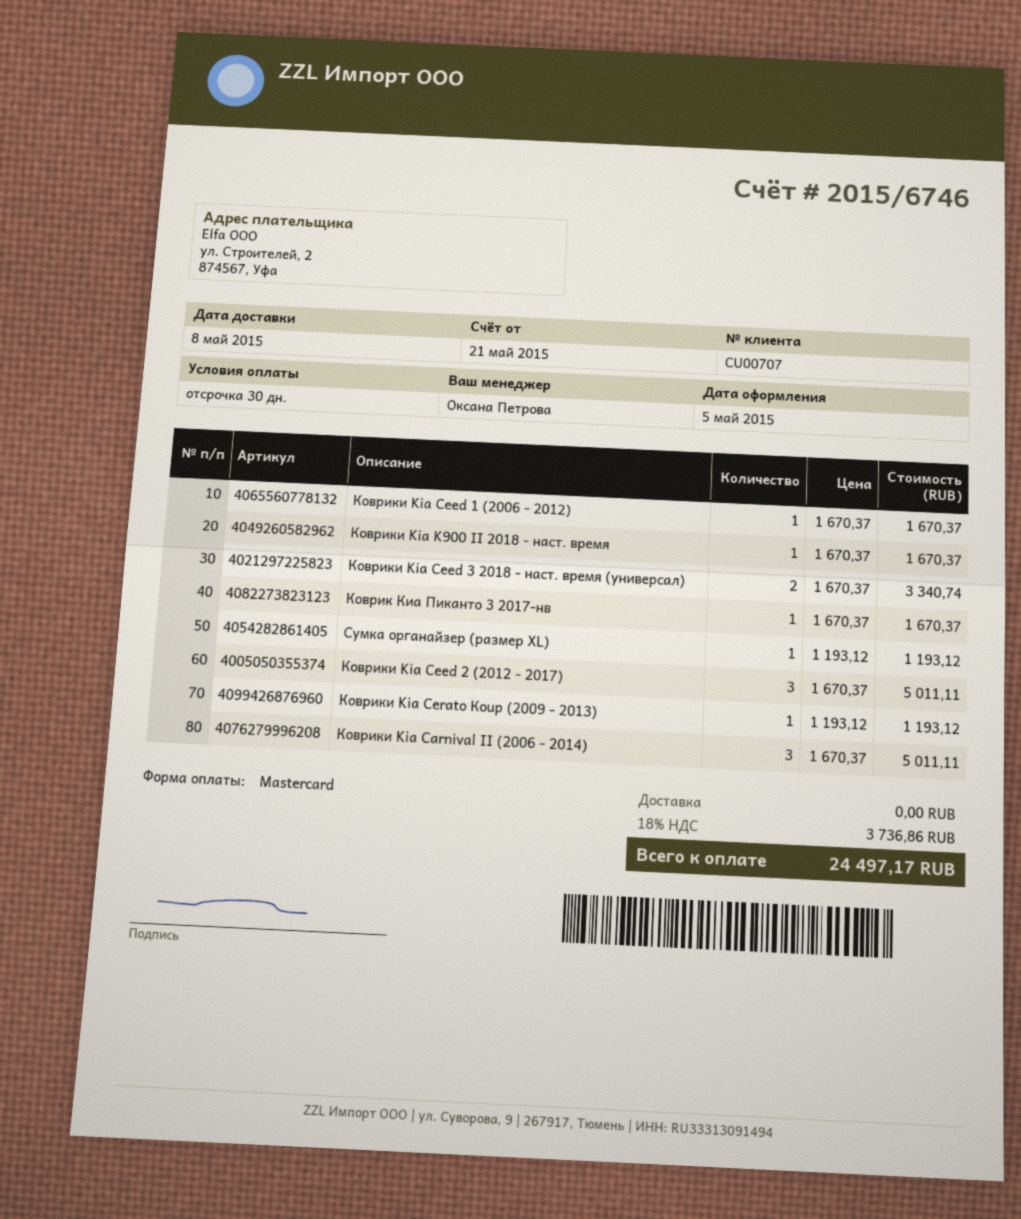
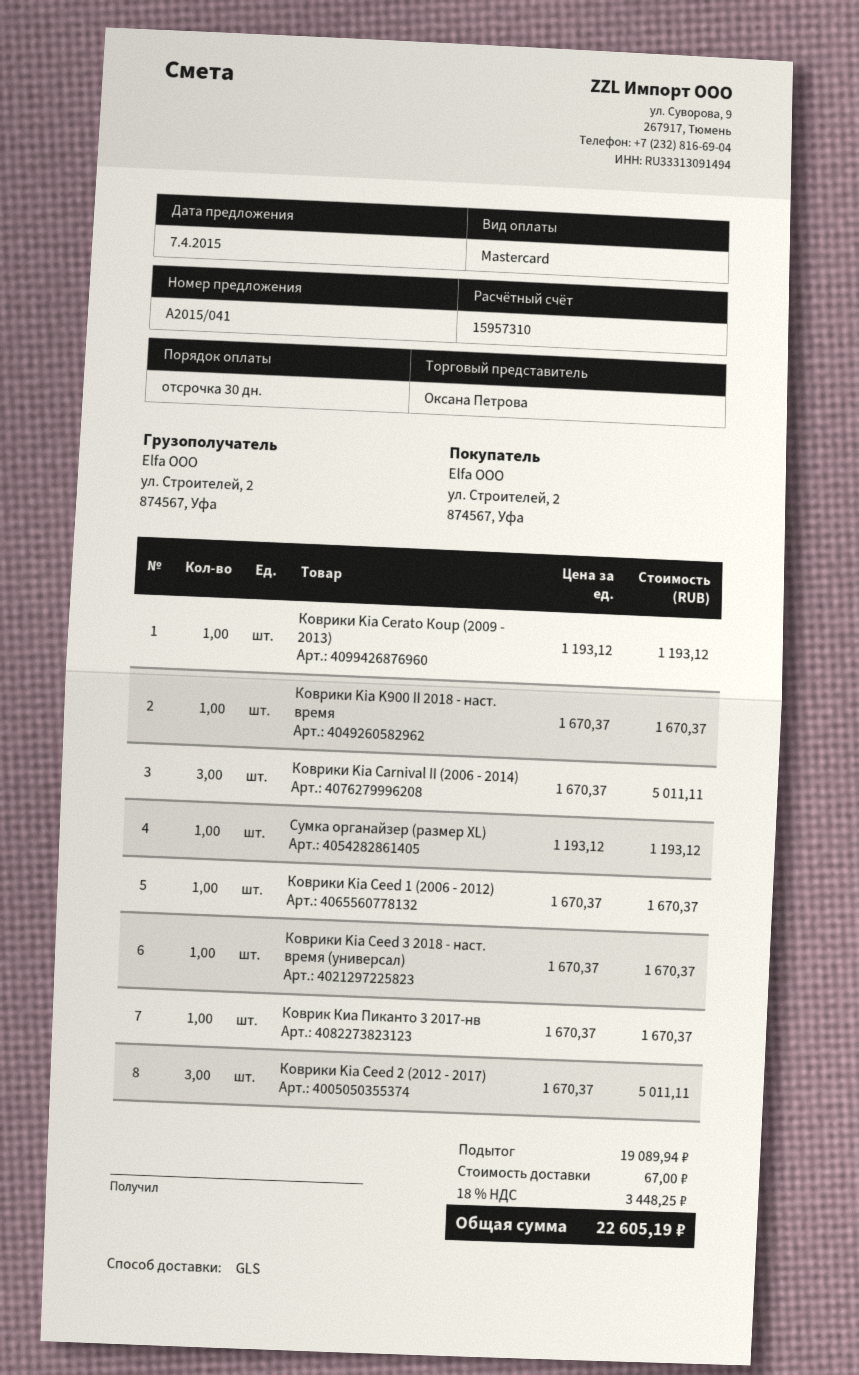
Коврики Kia Ceed 3 2018 - наст. время (универсал): 2 x 1670.37 = 3340.74 -> 1 x 1670.37 = 1670.37
shipping: 0.00 -> 67.00
tax: 18% = 3736.86 -> 18% = 3448.25
total: 24497.17 -> 22605.19

